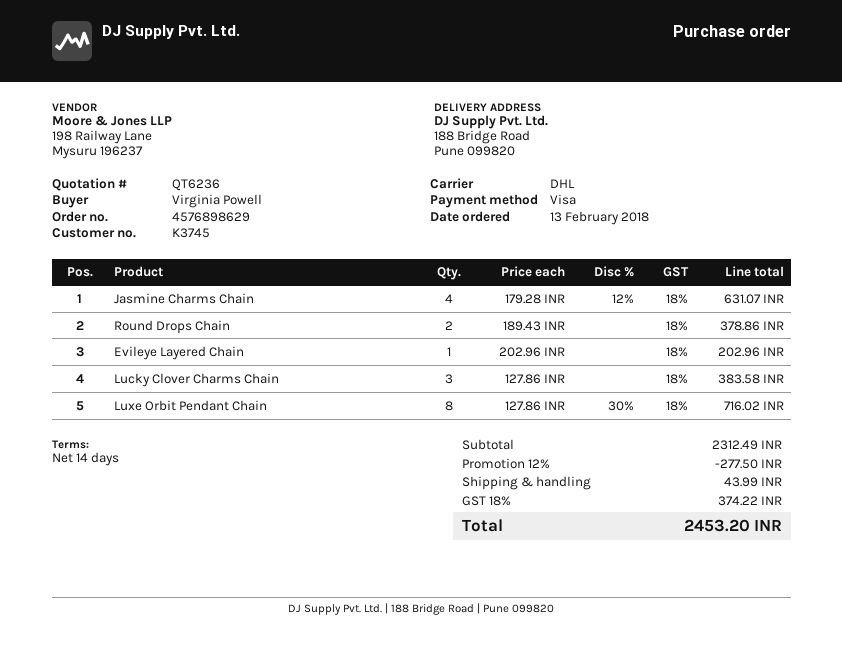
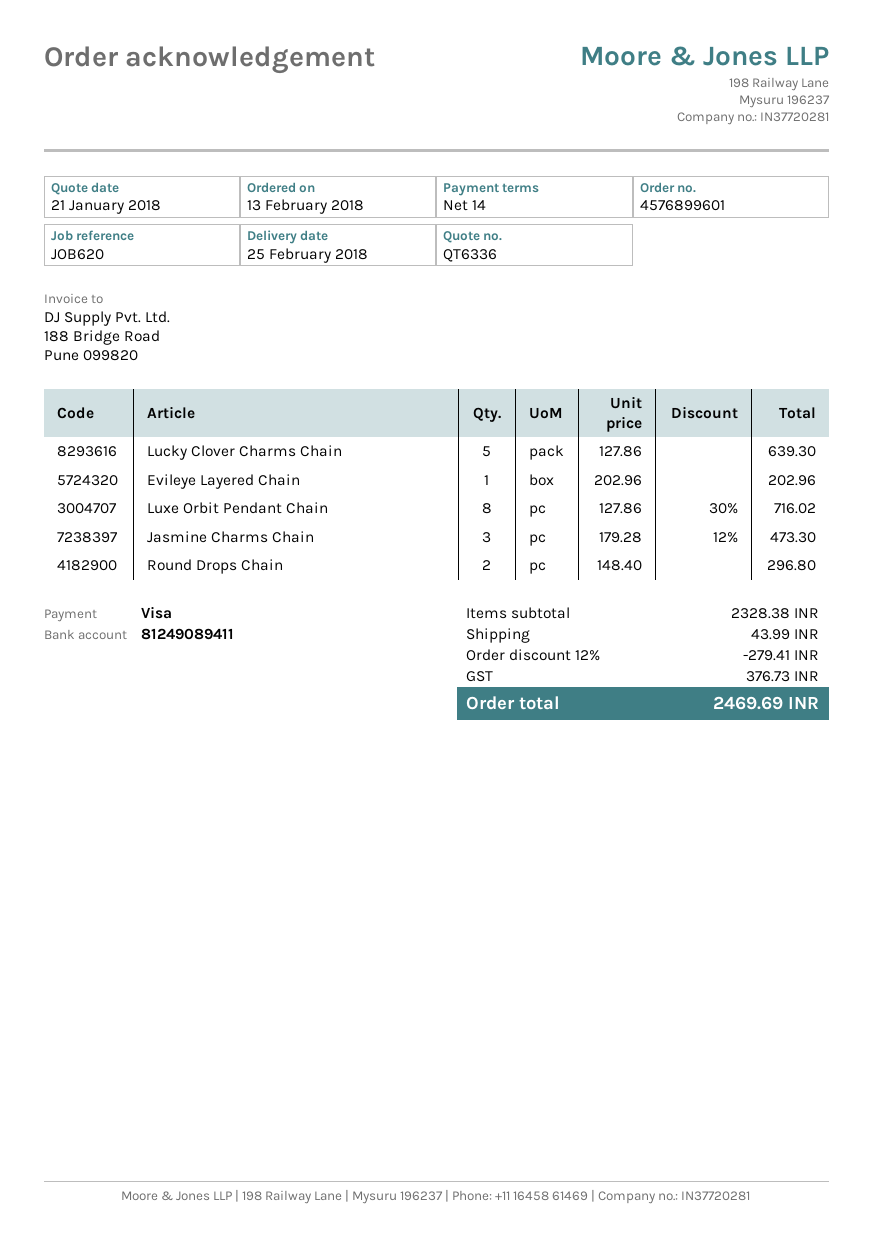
quote number: QT6236 -> QT6336
order number: 4576898629 -> 4576899601
Jasmine Charms Chain: 4 x 179.28 - 12% = 631.07 -> 3 x 179.28 - 12% = 473.30
Round Drops Chain: 2 x 189.43 = 378.86 -> 2 x 148.40 = 296.80
Lucky Clover Charms Chain: 3 x 127.86 = 383.58 -> 5 x 127.86 = 639.30
subtotal: 2312.49 -> 2328.38
discount: 12% = 277.50 -> 12% = 279.41
tax: 374.22 -> 376.73
total: 2453.20 -> 2469.69

